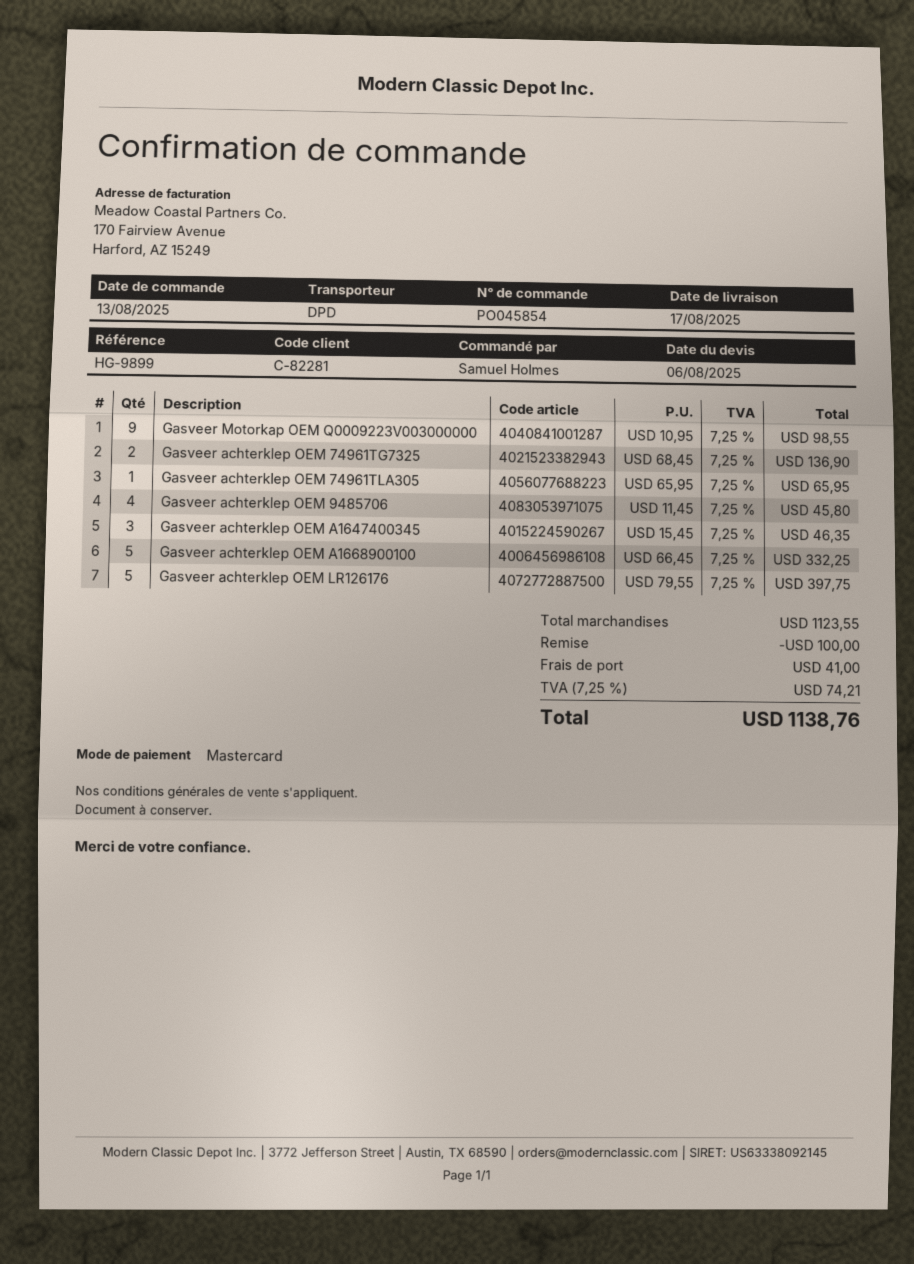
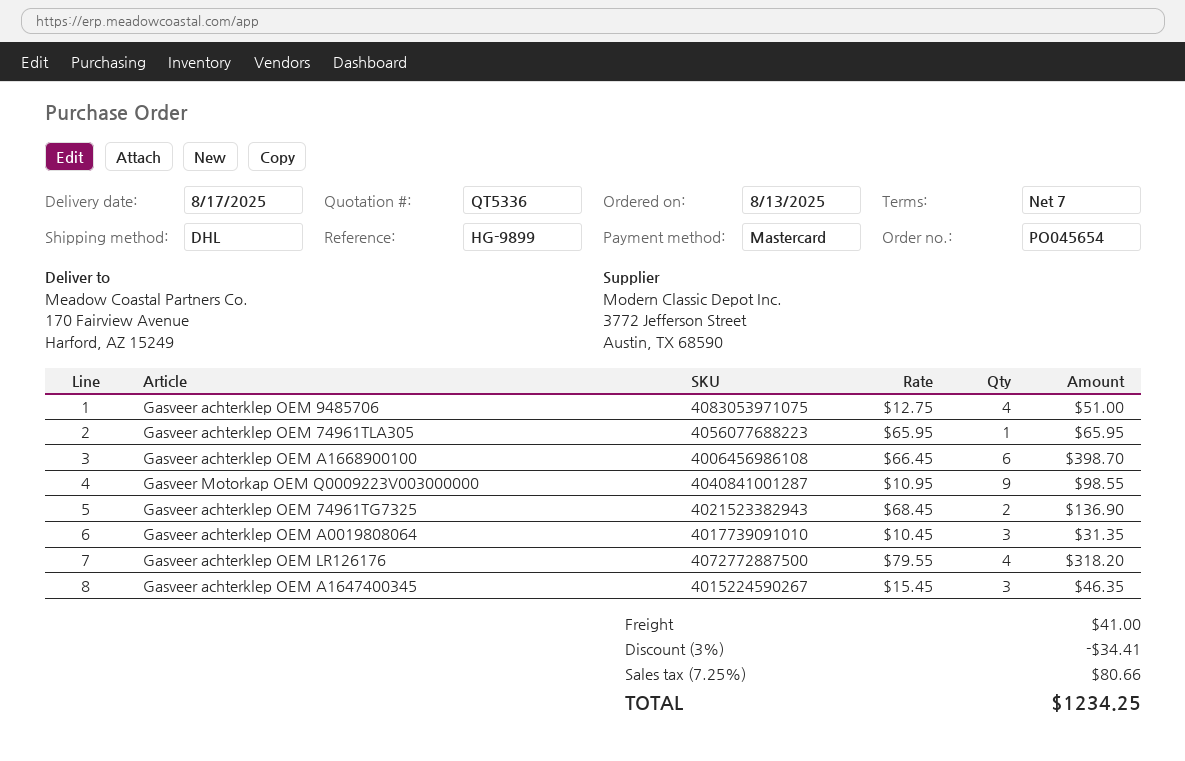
order number: PO045854 -> PO045654
shipping method: DPD -> DHL
Gasveer achterklep OEM 9485706: 4 x 11.45 = 45.80 -> 4 x 12.75 = 51.00
Gasveer achterklep OEM A1668900100: 5 x 66.45 = 332.25 -> 6 x 66.45 = 398.70
Gasveer achterklep OEM LR126176: 5 x 79.55 = 397.75 -> 4 x 79.55 = 318.20
Gasveer achterklep OEM A0019808064: none -> 3 x 10.45 = 31.35
discount: 100.00 -> 34.41
tax: 7.25% = 74.21 -> 7.25% = 80.66
total: 1138.76 -> 1234.25

